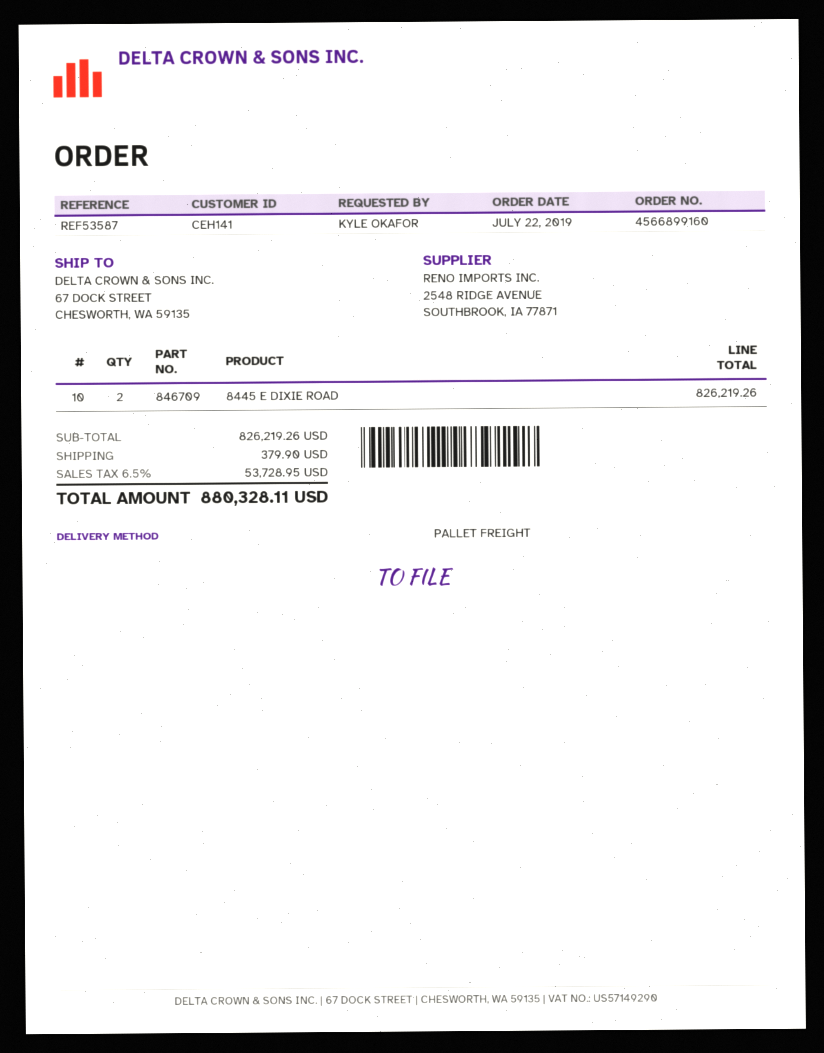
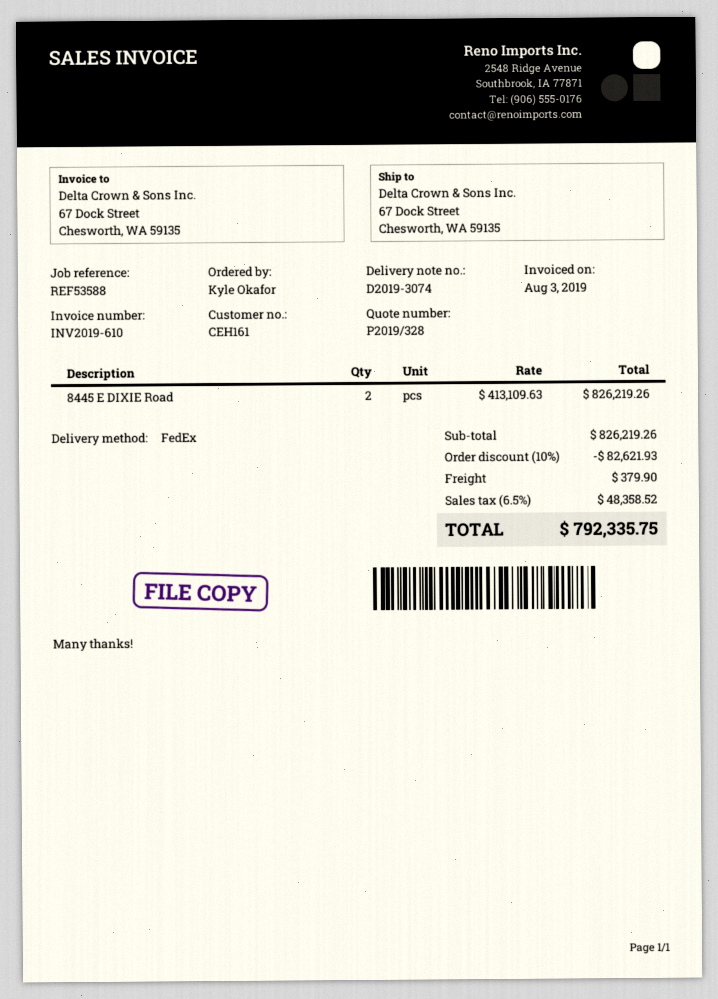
customer number: CEH141 -> CEH161
reference: REF53587 -> REF53588
shipping method: pallet freight -> FedEx
discount: none -> 10% = 82621.93
tax: 6.5% = 53728.95 -> 6.5% = 48358.52
total: 880328.11 -> 792335.75

